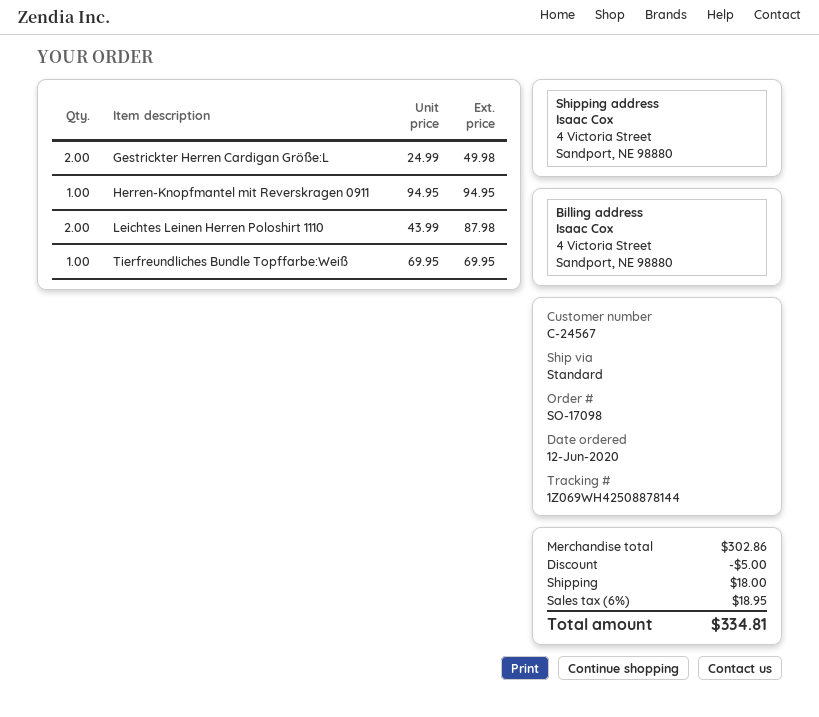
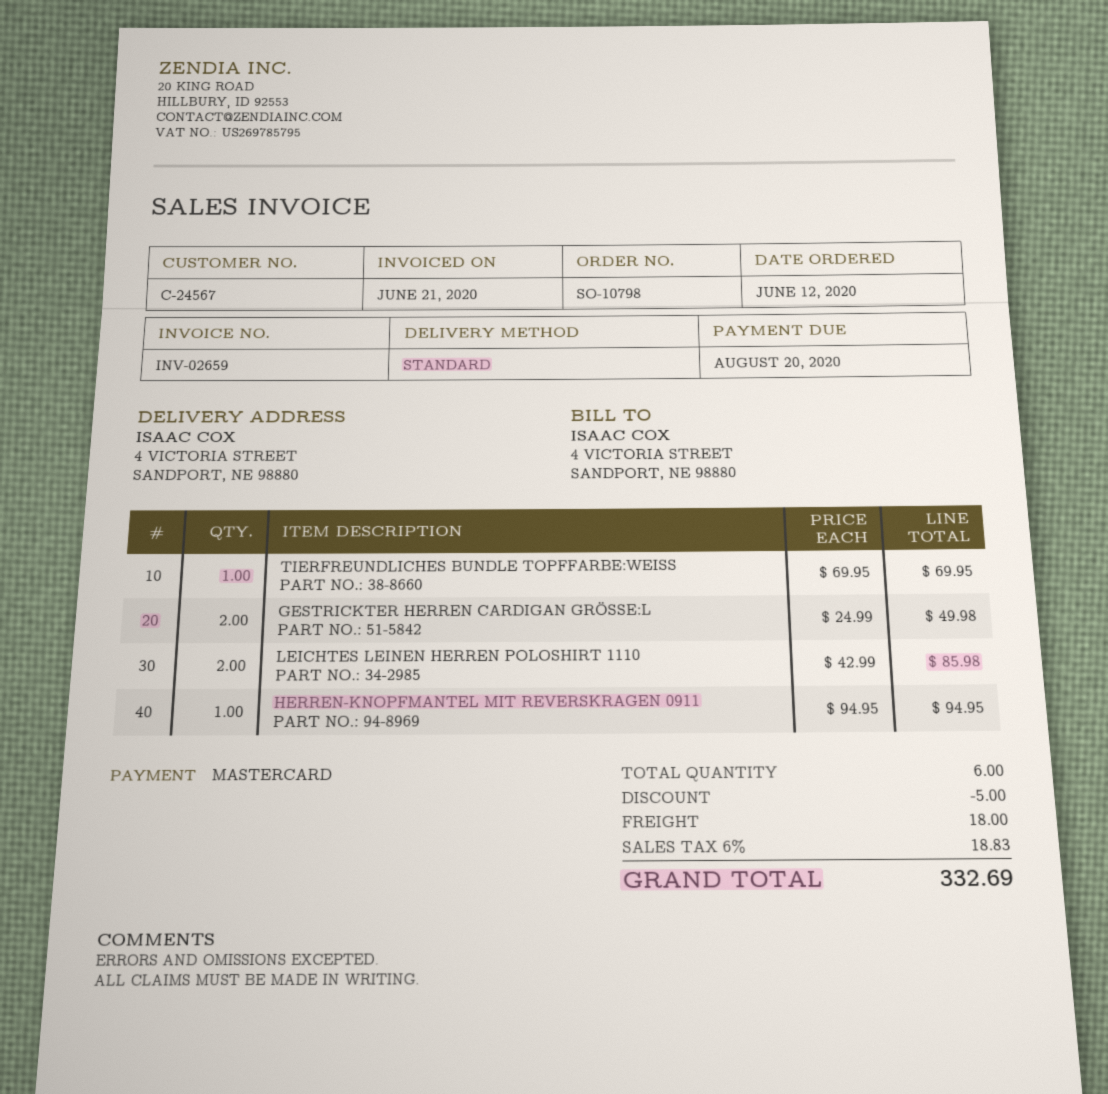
order number: SO-17098 -> SO-10798
Leichtes Leinen Herren Poloshirt 1110: 2 x 43.99 = 87.98 -> 2 x 42.99 = 85.98
tax: 6% = 18.95 -> 6% = 18.83
total: 334.81 -> 332.69

